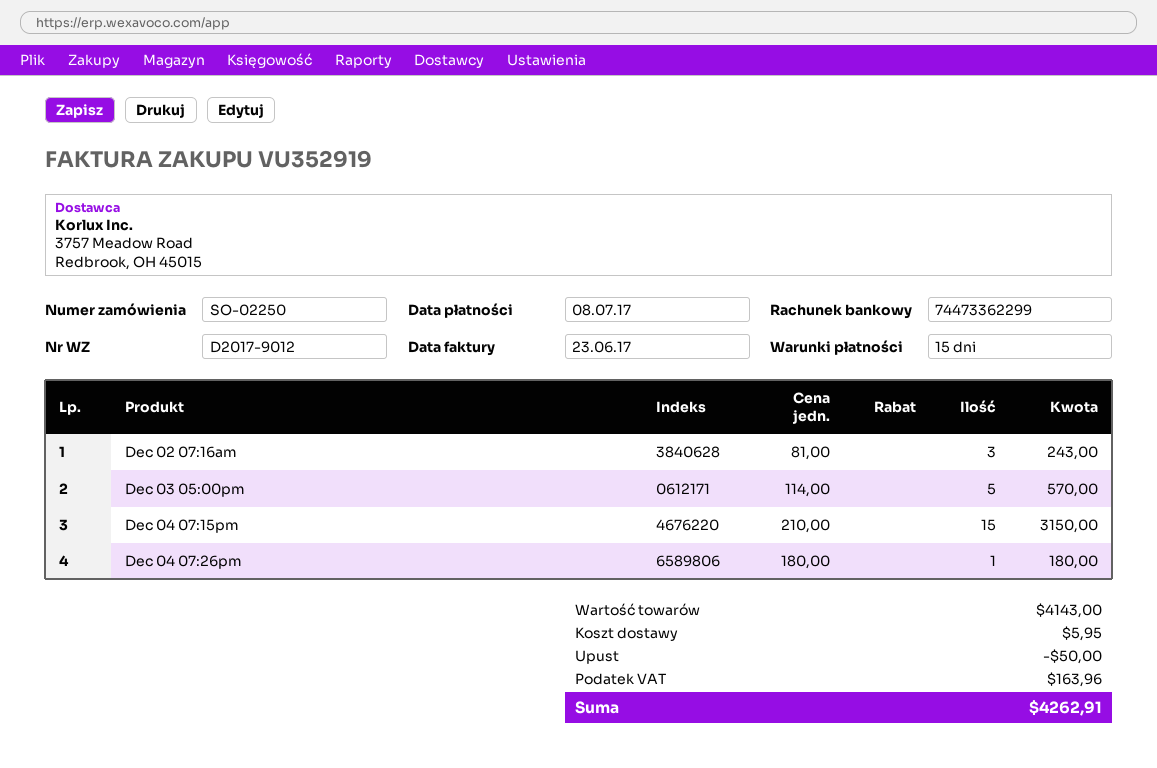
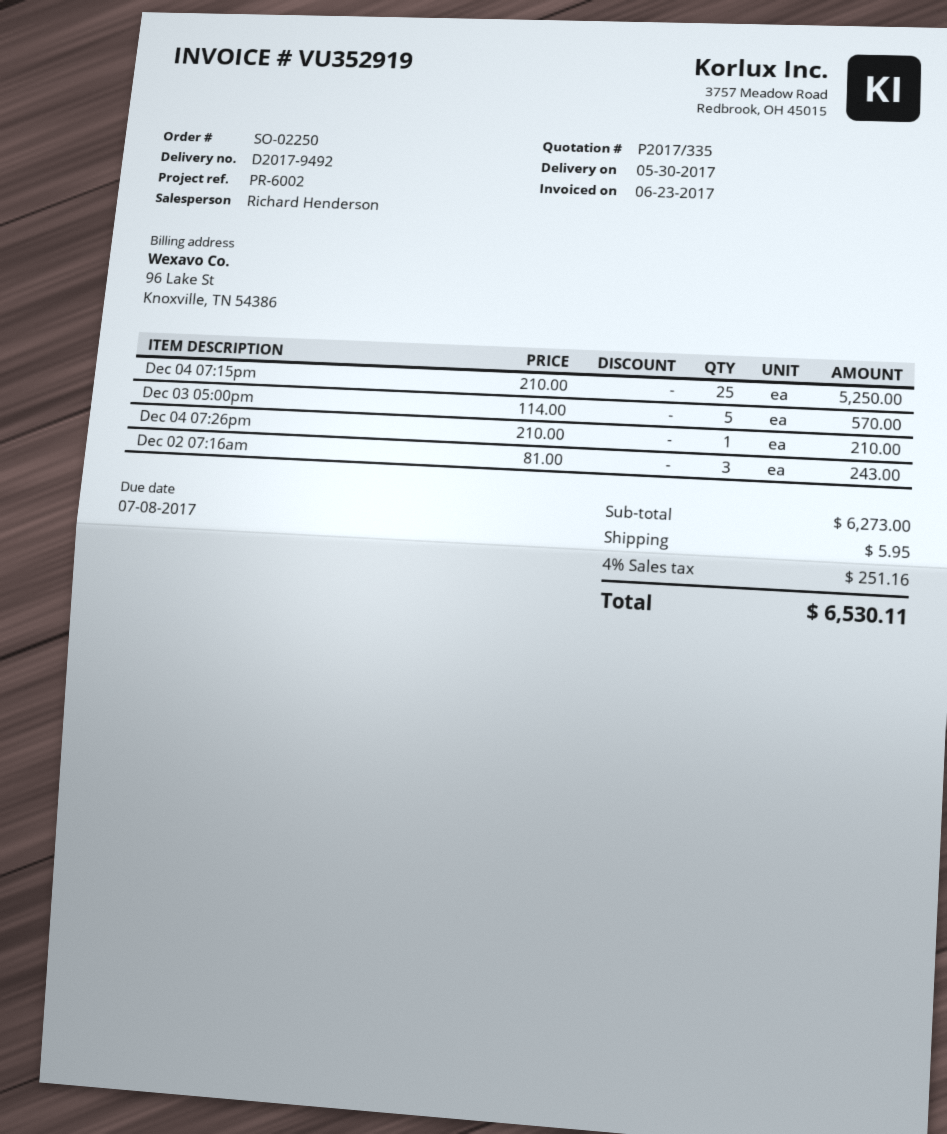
delivery note number: D2017-9012 -> D2017-9492
Dec 04 07:15pm: 15 x 210.00 = 3150.00 -> 25 x 210.00 = 5250.00
Dec 04 07:26pm: 1 x 180.00 = 180.00 -> 1 x 210.00 = 210.00
subtotal: 4143.00 -> 6273.00
discount: 50.00 -> none
tax: 163.96 -> 251.16
total: 4262.91 -> 6530.11

